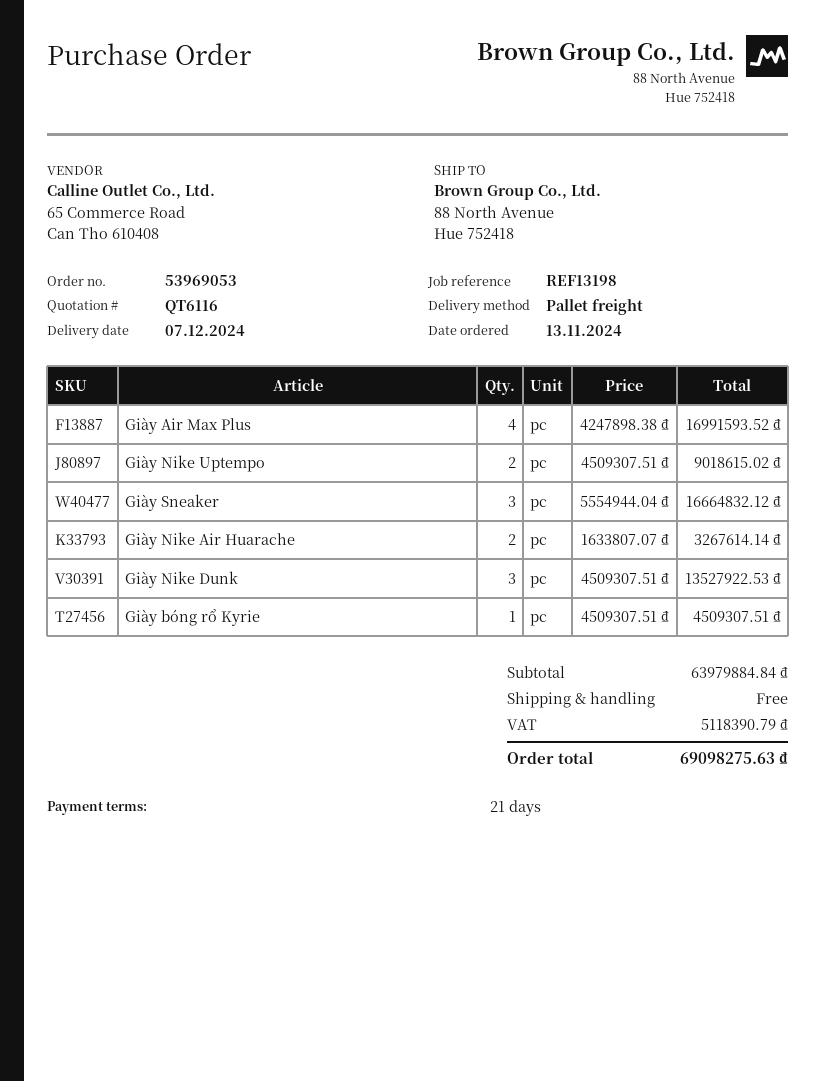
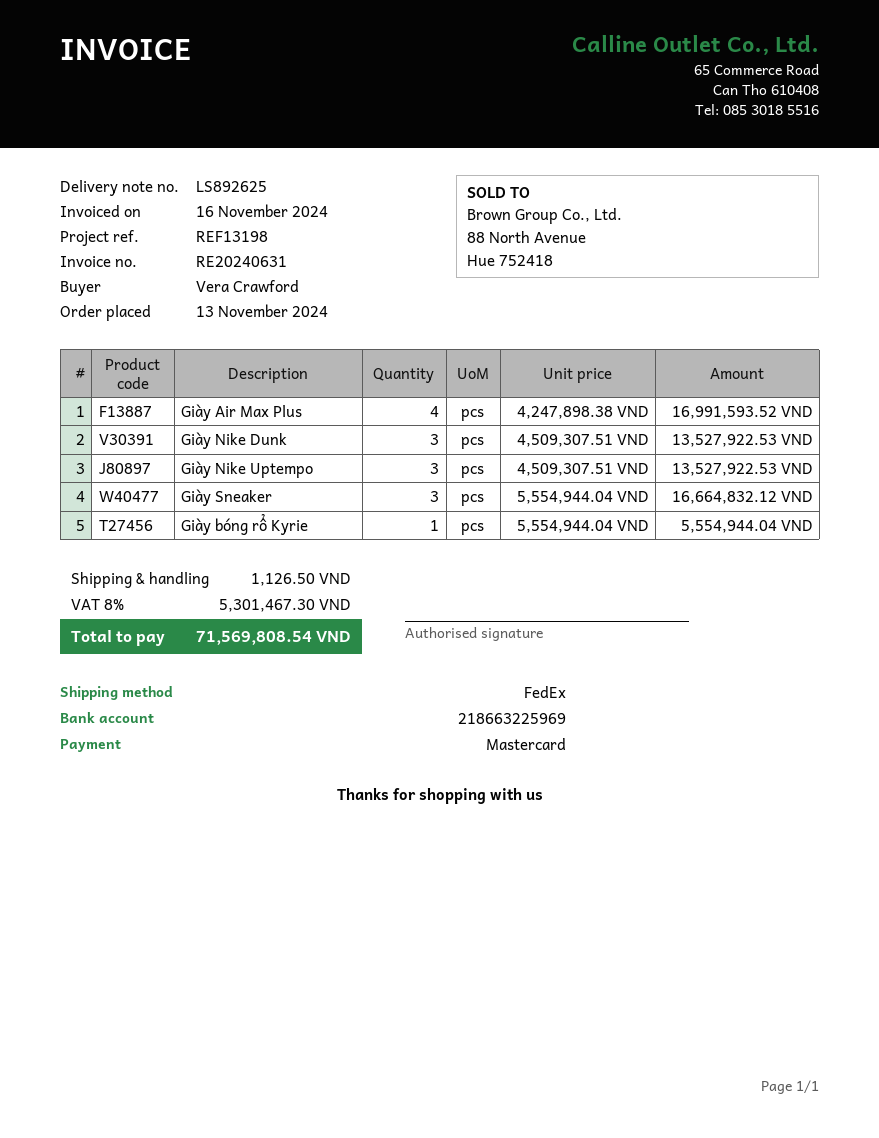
shipping method: pallet freight -> FedEx
Giày Nike Uptempo: 2 x 4509307.51 = 9018615.02 -> 3 x 4509307.51 = 13527922.53
Giày Nike Air Huarache: 2 x 1633807.07 = 3267614.14 -> none
Giày bóng rổ Kyrie: 1 x 4509307.51 = 4509307.51 -> 1 x 5554944.04 = 5554944.04
shipping: 0.00 -> 1126.50
tax: 5118390.79 -> 5301467.30
total: 69098275.63 -> 71569808.54

